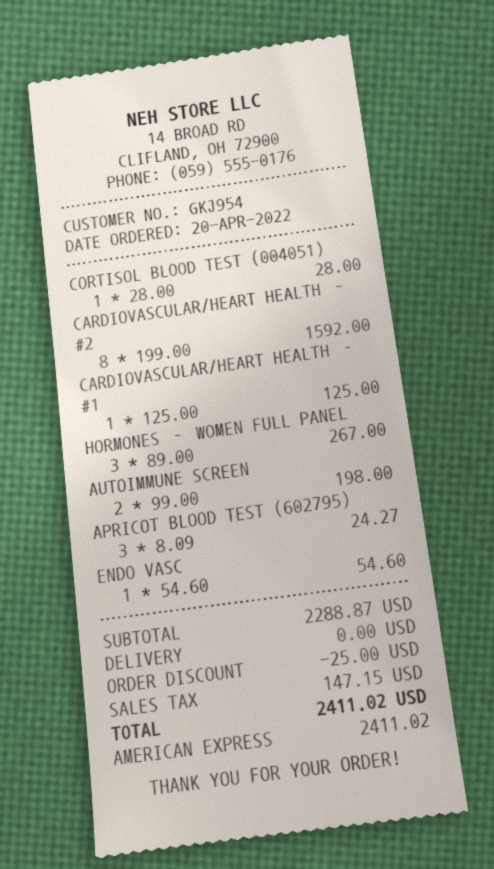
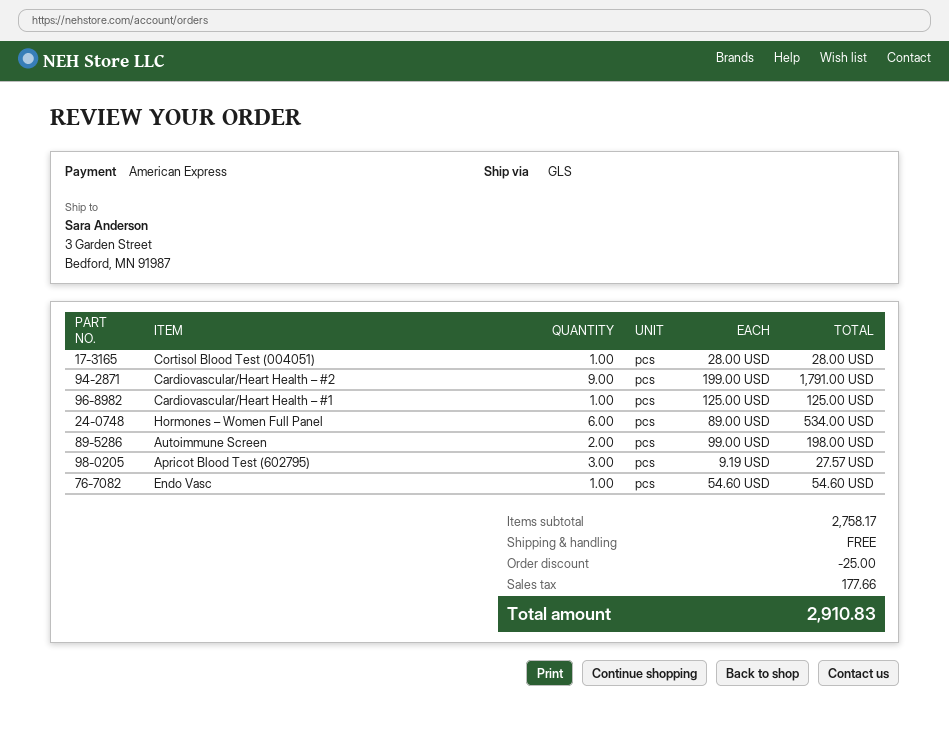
CARDIOVASCULAR/HEART HEALTH – #2: 8 x 199.00 = 1592.00 -> 9 x 199.00 = 1791.00
HORMONES – WOMEN FULL PANEL: 3 x 89.00 = 267.00 -> 6 x 89.00 = 534.00
APRICOT BLOOD TEST (602795): 3 x 8.09 = 24.27 -> 3 x 9.19 = 27.57
subtotal: 2288.87 -> 2758.17
tax: 147.15 -> 177.66
total: 2411.02 -> 2910.83

